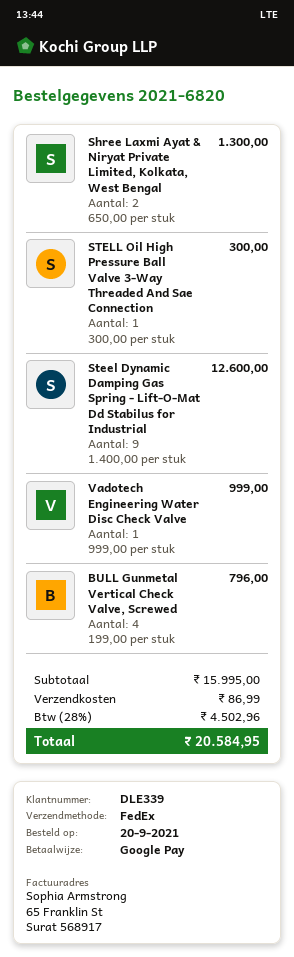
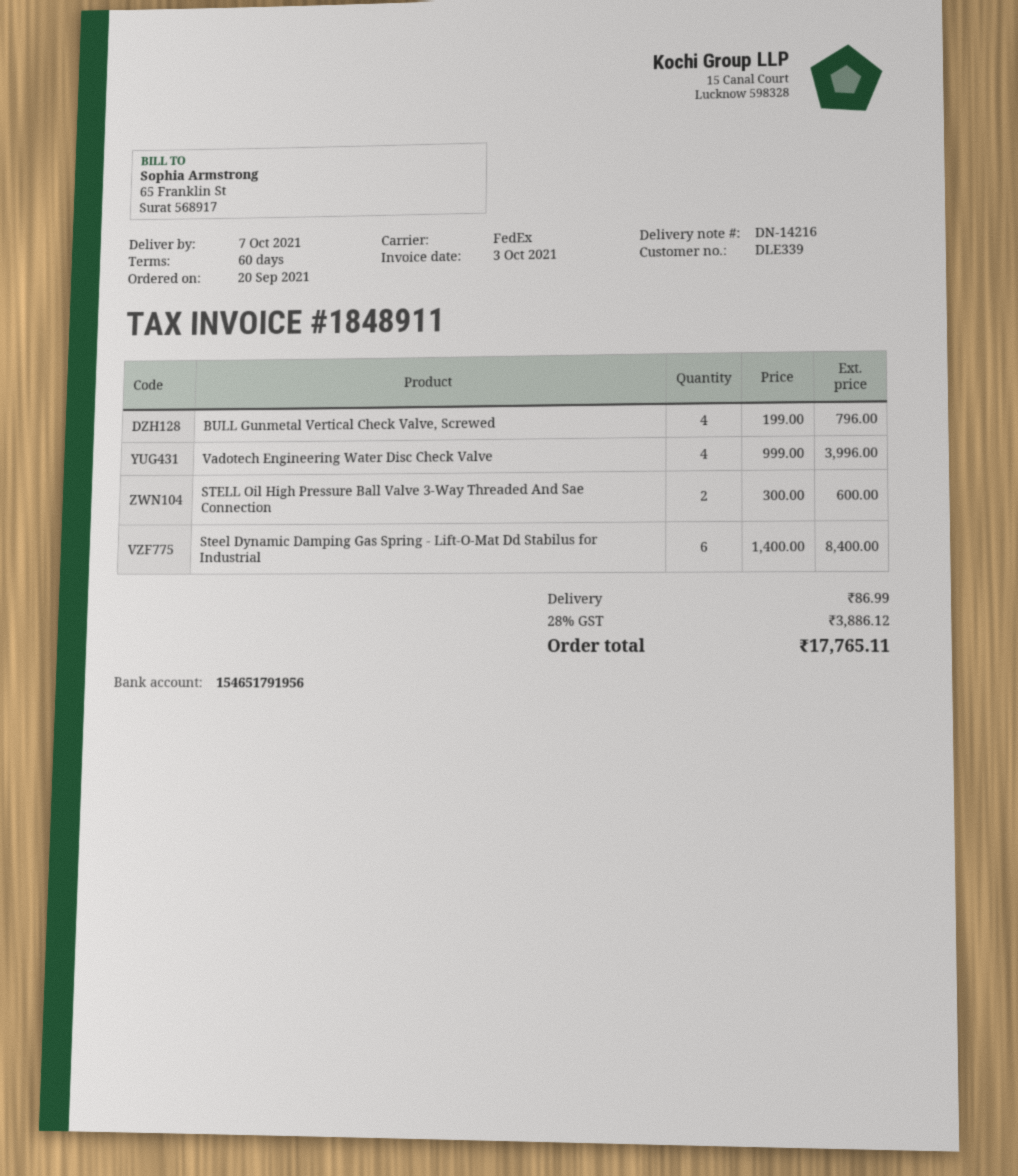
Shree Laxmi Ayat & Niryat Private Limited, Kolkata, West Bengal: 2 x 650.00 = 1300.00 -> none
STELL Oil High Pressure Ball Valve 3-Way Threaded And Sae Connection: 1 x 300.00 = 300.00 -> 2 x 300.00 = 600.00
Steel Dynamic Damping Gas Spring - Lift-O-Mat Dd Stabilus for Industrial: 9 x 1400.00 = 12600.00 -> 6 x 1400.00 = 8400.00
Vadotech Engineering Water Disc Check Valve: 1 x 999.00 = 999.00 -> 4 x 999.00 = 3996.00
tax: 28% = 4502.96 -> 28% = 3886.12
total: 20584.95 -> 17765.11

